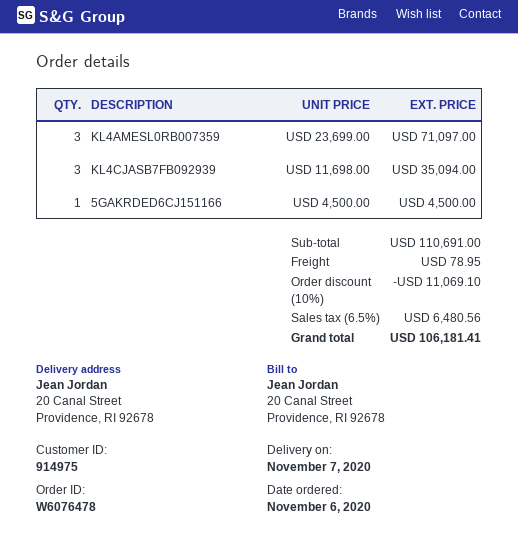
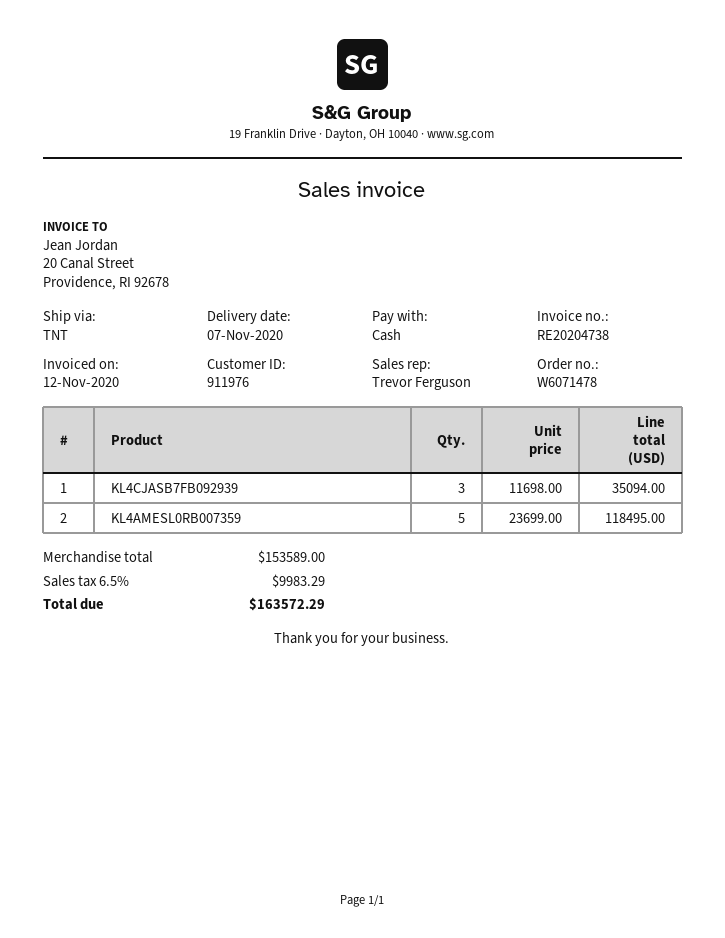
order number: W6076478 -> W6071478
customer number: 914975 -> 911976
KL4AMESL0RB007359: 3 x 23699.00 = 71097.00 -> 5 x 23699.00 = 118495.00
5GAKRDED6CJ151166: 1 x 4500.00 = 4500.00 -> none
subtotal: 110691.00 -> 153589.00
discount: 10% = 11069.10 -> none
shipping: 78.95 -> none
tax: 6.5% = 6480.56 -> 6.5% = 9983.29
total: 106181.41 -> 163572.29

